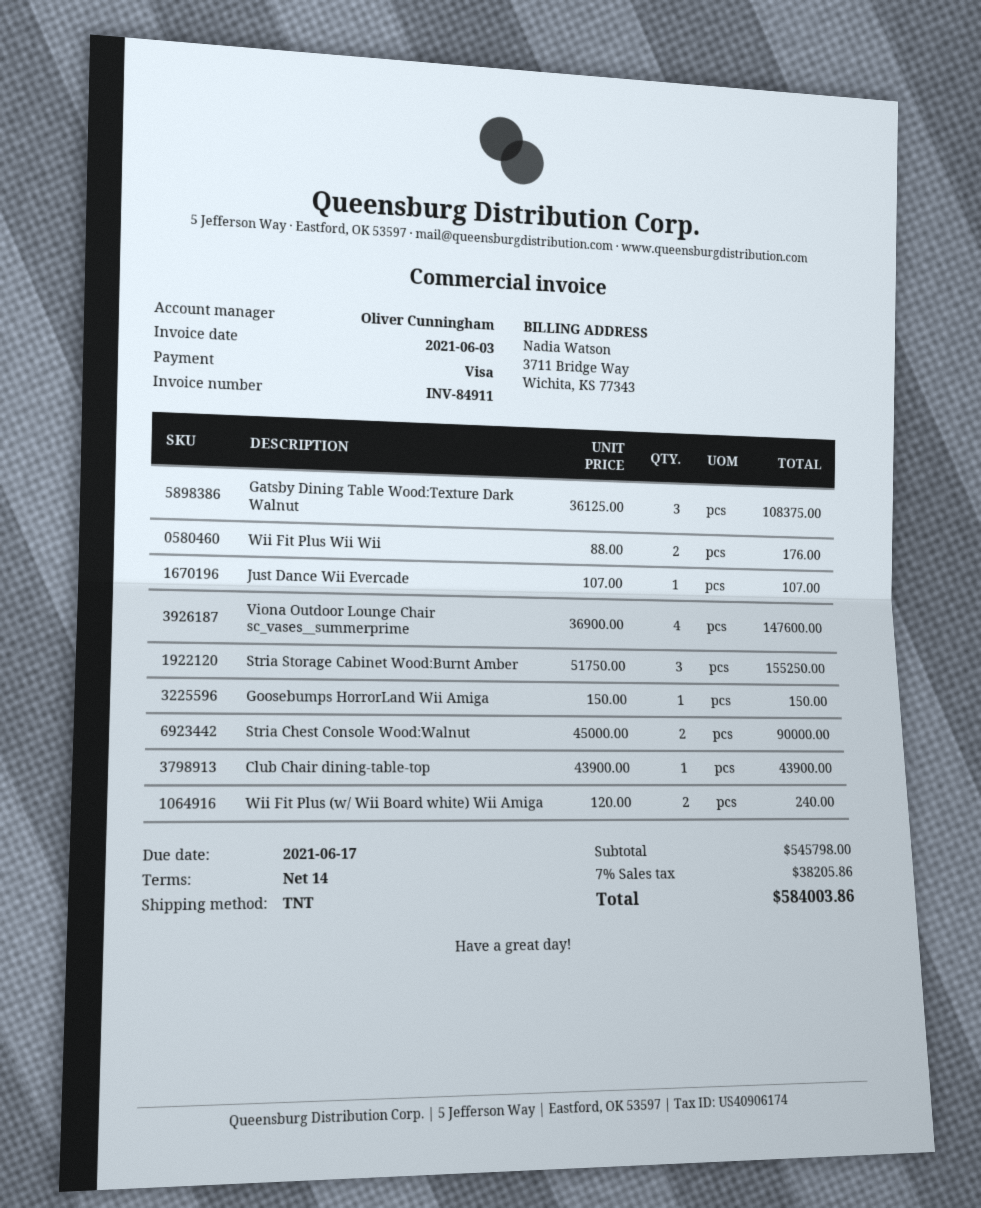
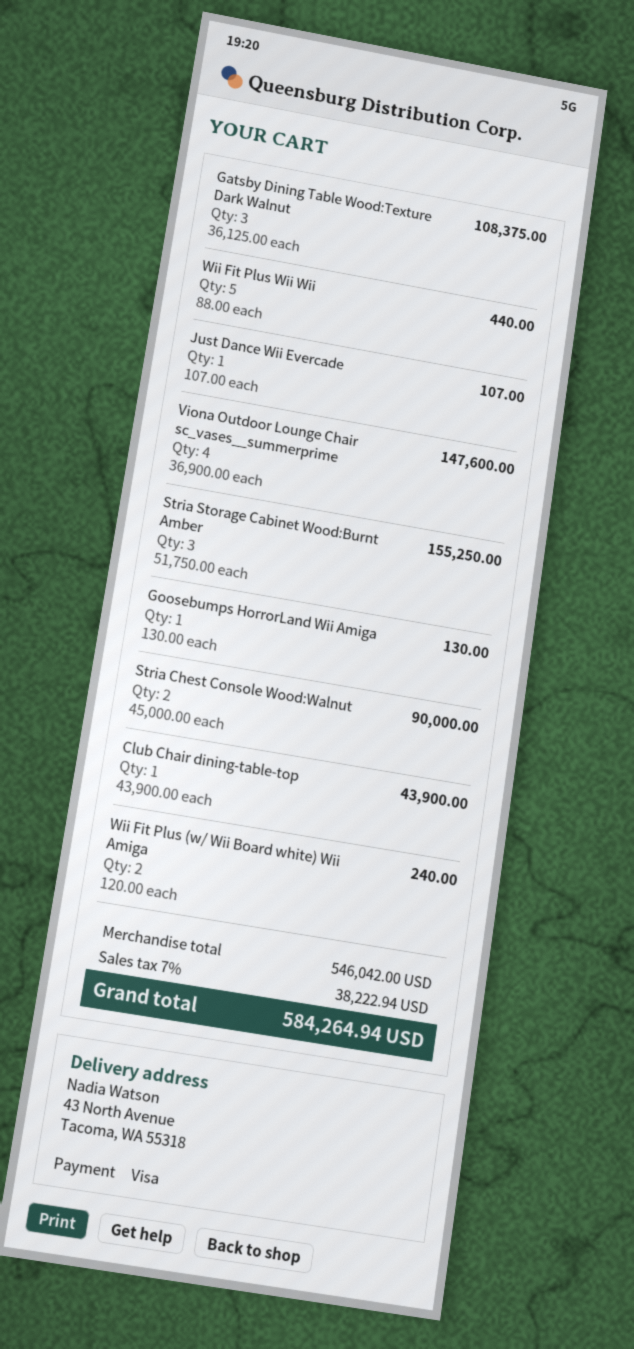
Wii Fit Plus Wii Wii: 2 x 88.00 = 176.00 -> 5 x 88.00 = 440.00
Goosebumps HorrorLand Wii Amiga: 1 x 150.00 = 150.00 -> 1 x 130.00 = 130.00
subtotal: 545798.00 -> 546042.00
tax: 7% = 38205.86 -> 7% = 38222.94
total: 584003.86 -> 584264.94

